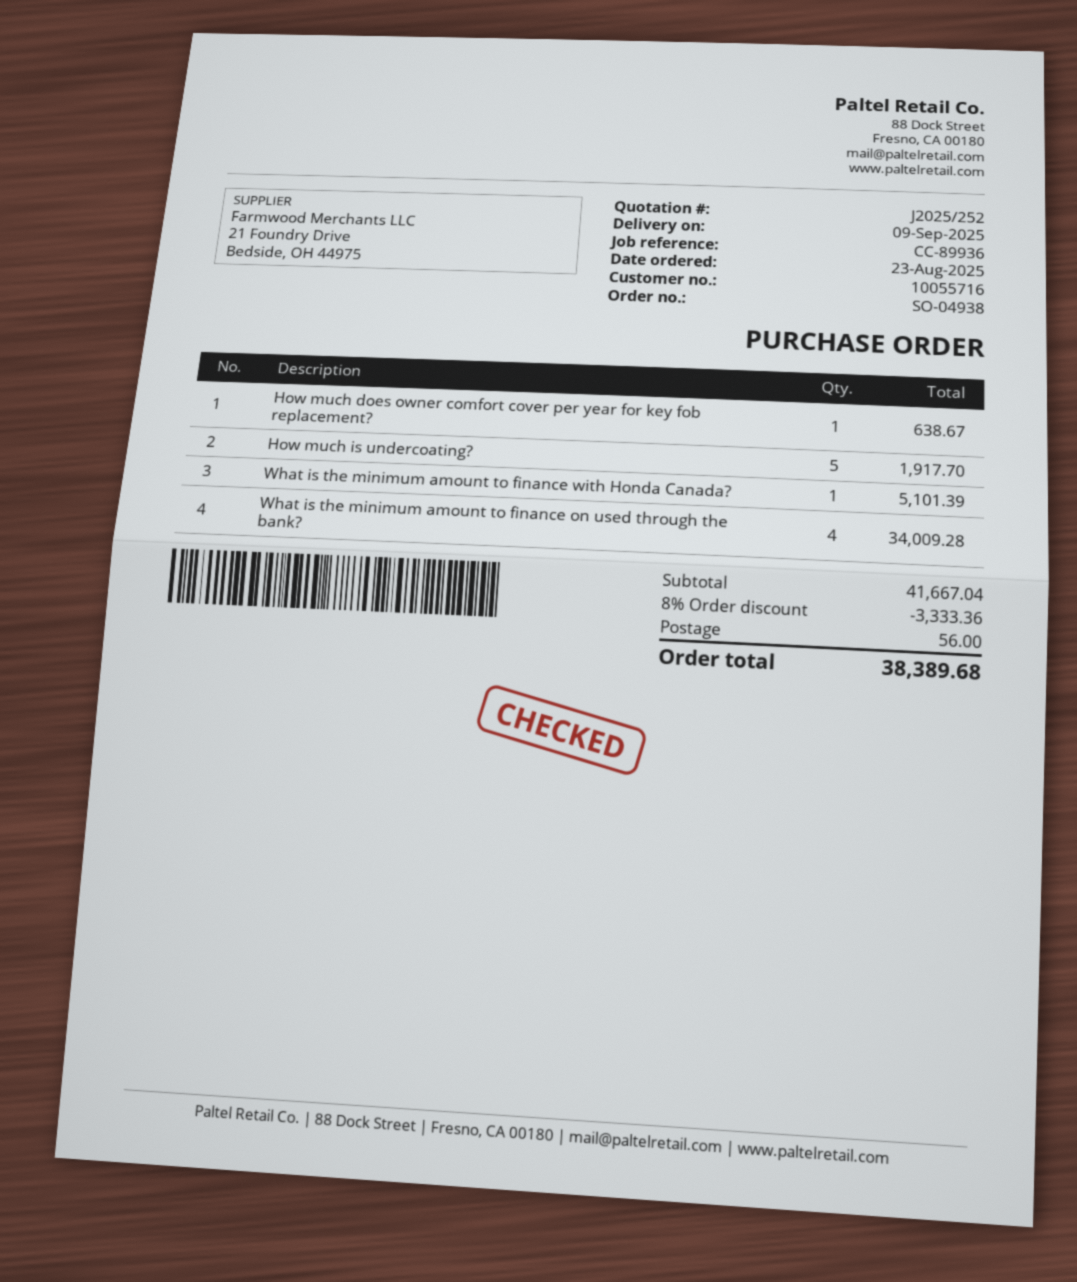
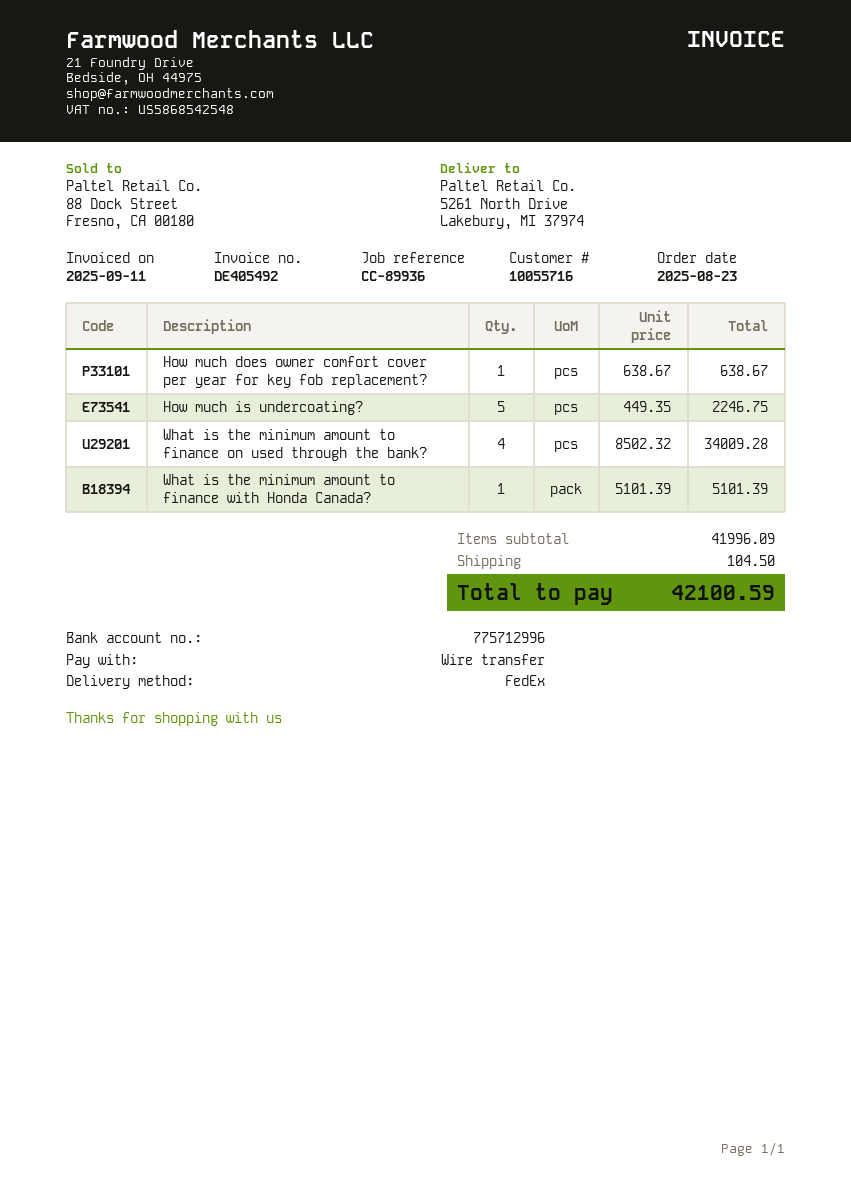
How much is undercoating?: 5 for 1917.70 -> 5 for 2246.75
subtotal: 41667.04 -> 41996.09
discount: 8% = 3333.36 -> none
shipping: 56.00 -> 104.50
total: 38389.68 -> 42100.59

